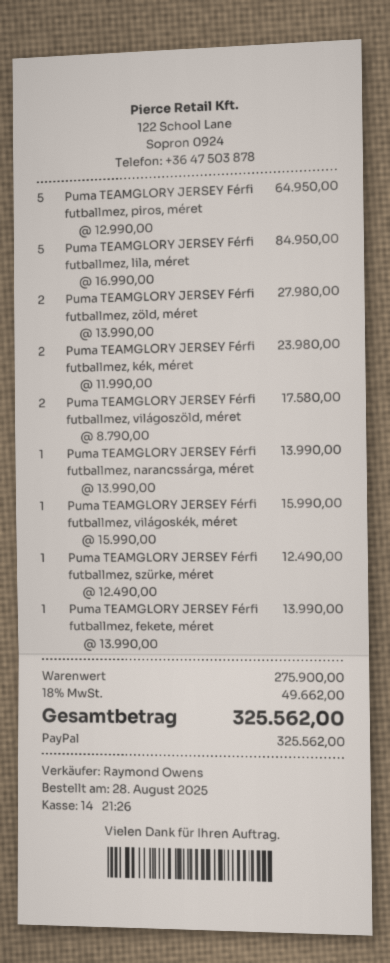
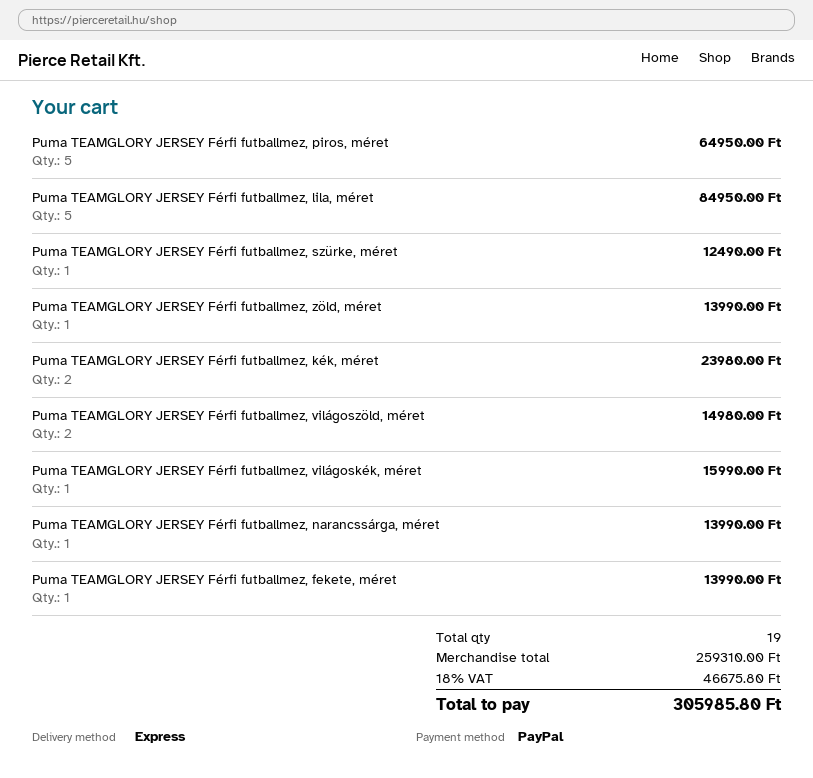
Puma TEAMGLORY JERSEY Férfi futballmez, zöld, méret: 2 for 27980.00 -> 1 for 13990.00
Puma TEAMGLORY JERSEY Férfi futballmez, világoszöld, méret: 2 for 17580.00 -> 2 for 14980.00
subtotal: 275900.00 -> 259310.00
tax: 18% = 49662.00 -> 18% = 46675.80
total: 325562.00 -> 305985.80

